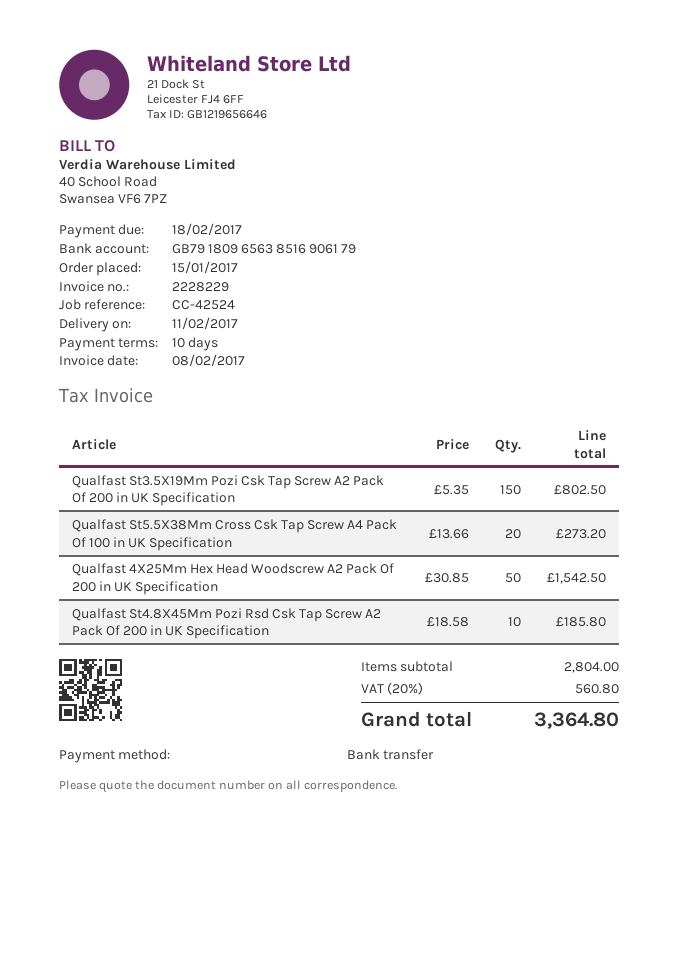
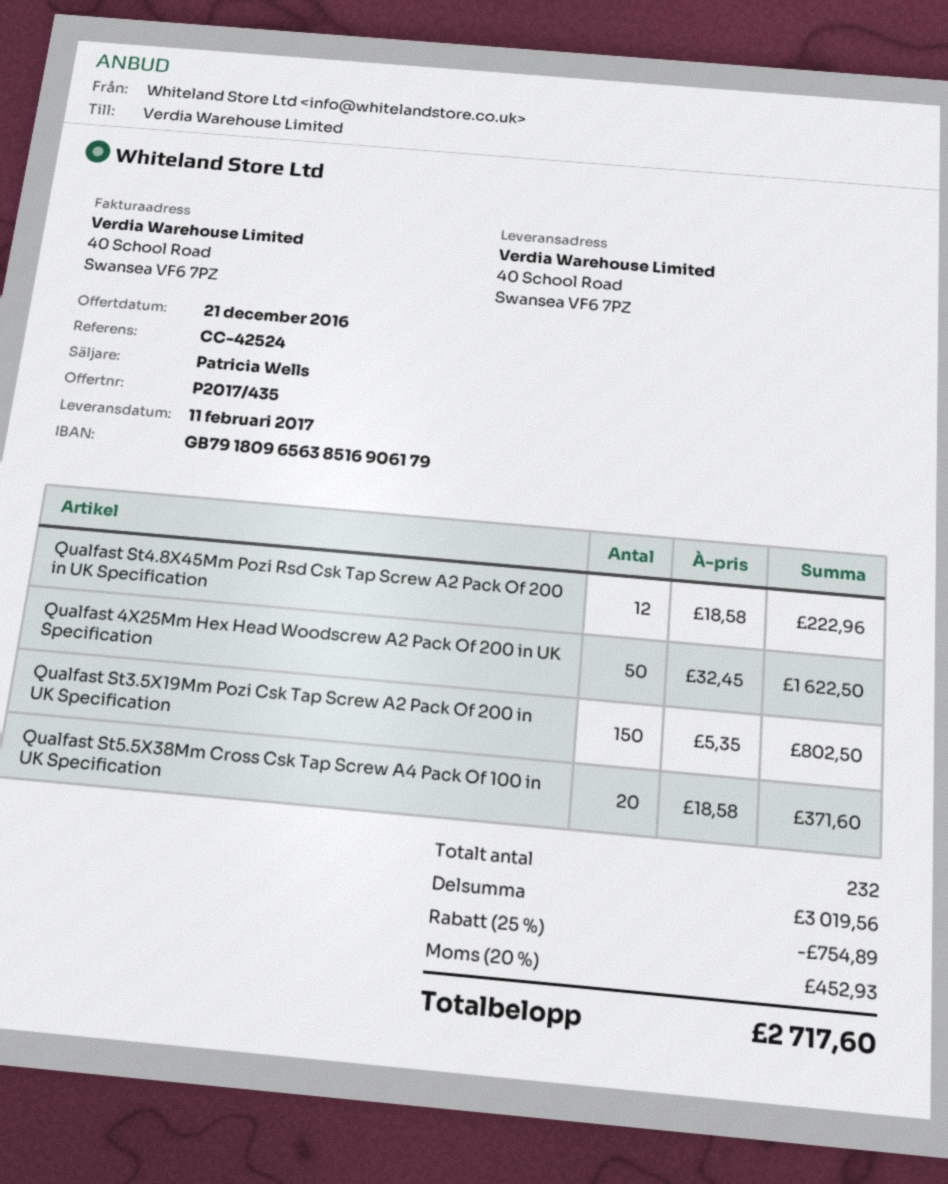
Qualfast St5.5X38Mm Cross Csk Tap Screw A4 Pack Of 100 in UK Specification: 20 x 13.66 = 273.20 -> 20 x 18.58 = 371.60
Qualfast 4X25Mm Hex Head Woodscrew A2 Pack Of 200 in UK Specification: 50 x 30.85 = 1542.50 -> 50 x 32.45 = 1622.50
Qualfast St4.8X45Mm Pozi Rsd Csk Tap Screw A2 Pack Of 200 in UK Specification: 10 x 18.58 = 185.80 -> 12 x 18.58 = 222.96
subtotal: 2804.00 -> 3019.56
discount: none -> 25% = 754.89
tax: 20% = 560.80 -> 20% = 452.93
total: 3364.80 -> 2717.60

